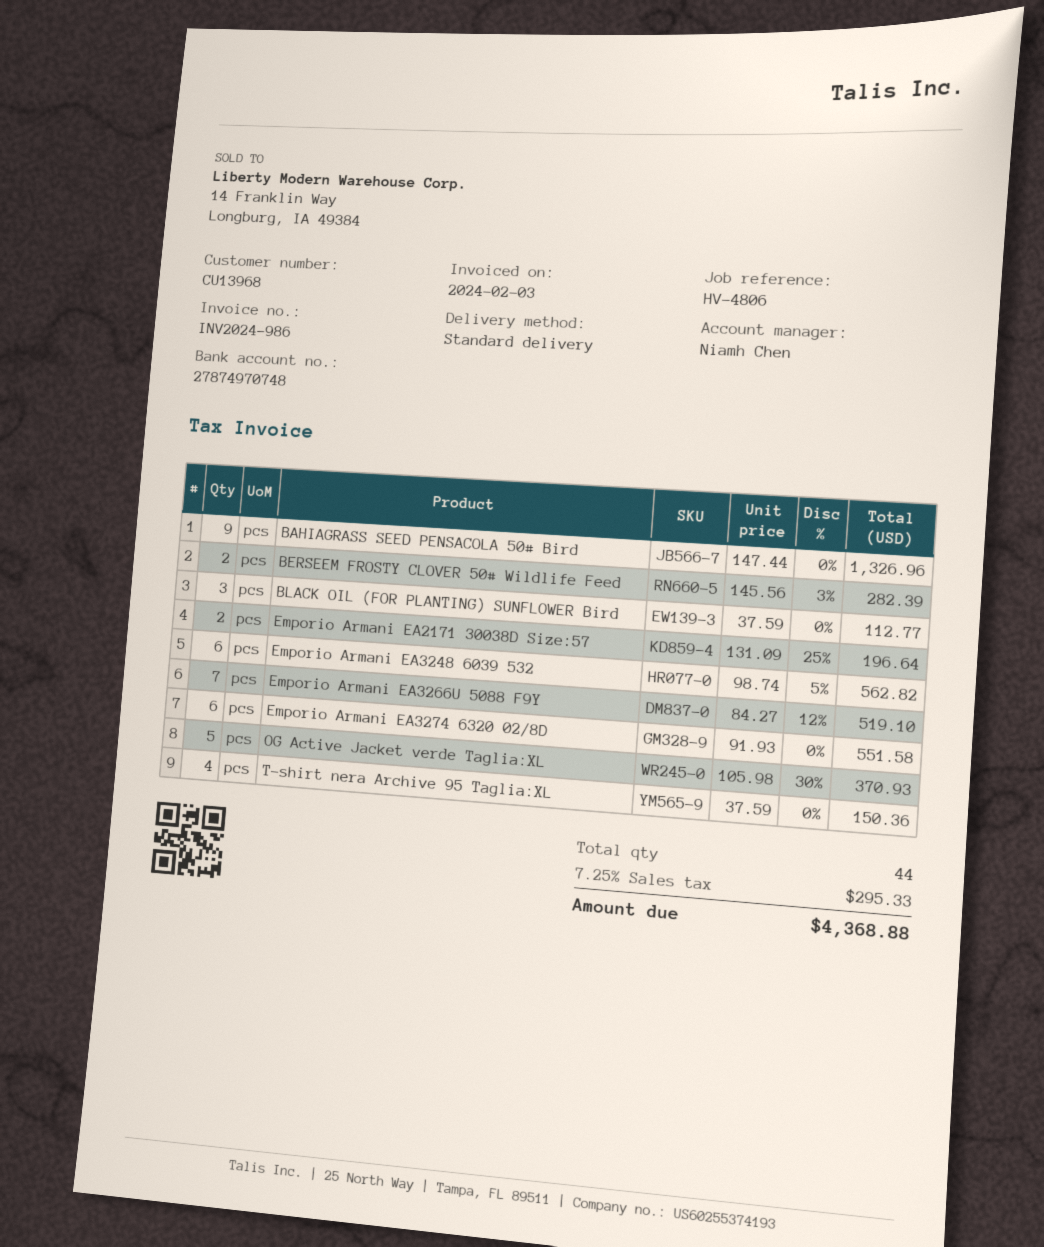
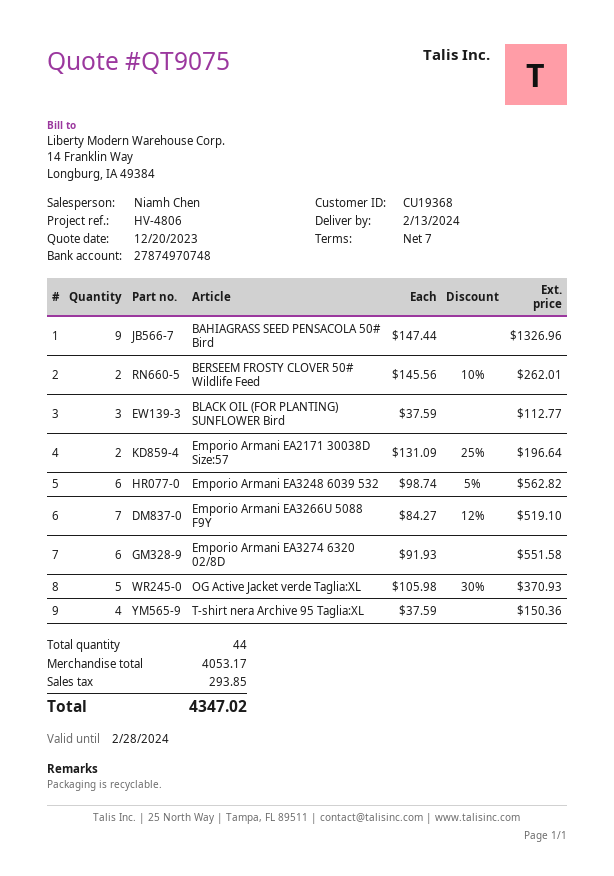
customer number: CU13968 -> CU19368
BERSEEM FROSTY CLOVER 50# Wildlife Feed: 2 x 145.56 - 3% = 282.39 -> 2 x 145.56 - 10% = 262.01
tax: 295.33 -> 293.85
total: 4368.88 -> 4347.02

